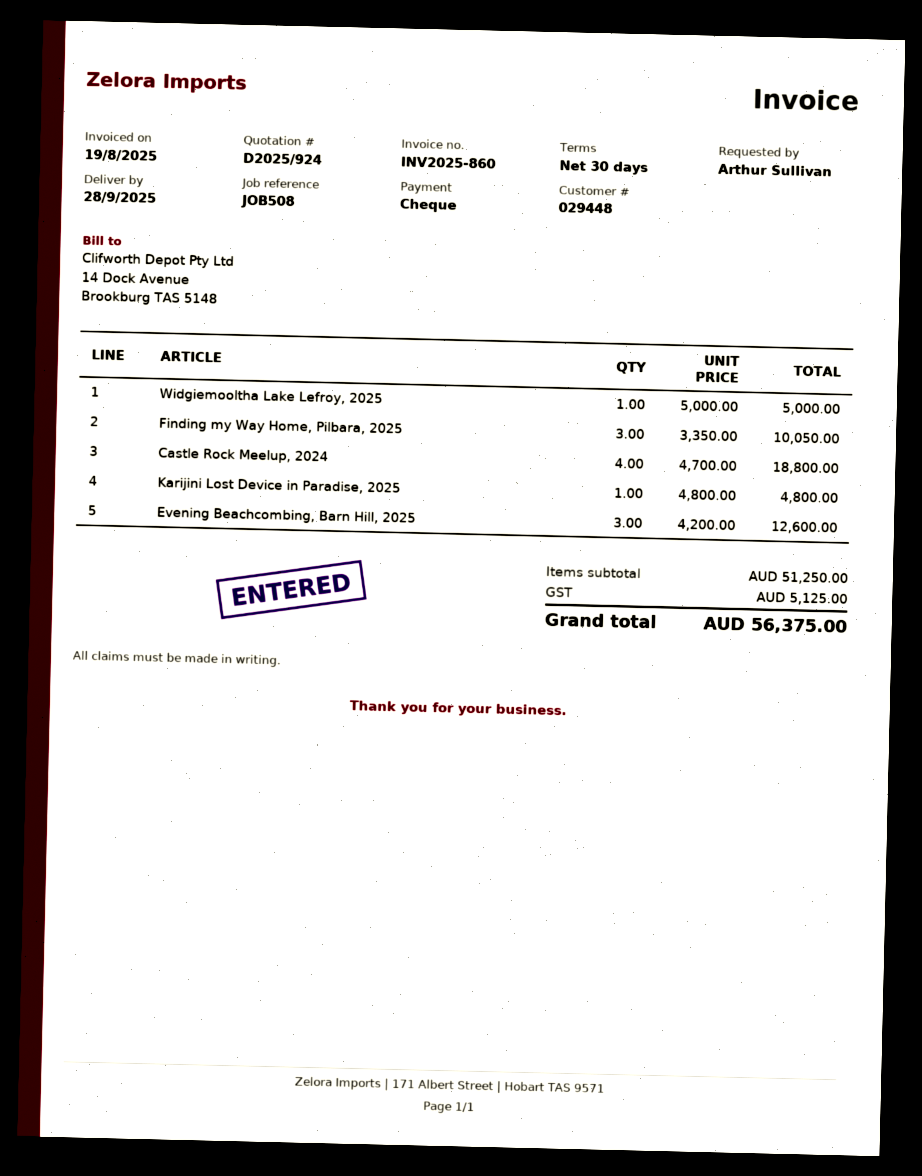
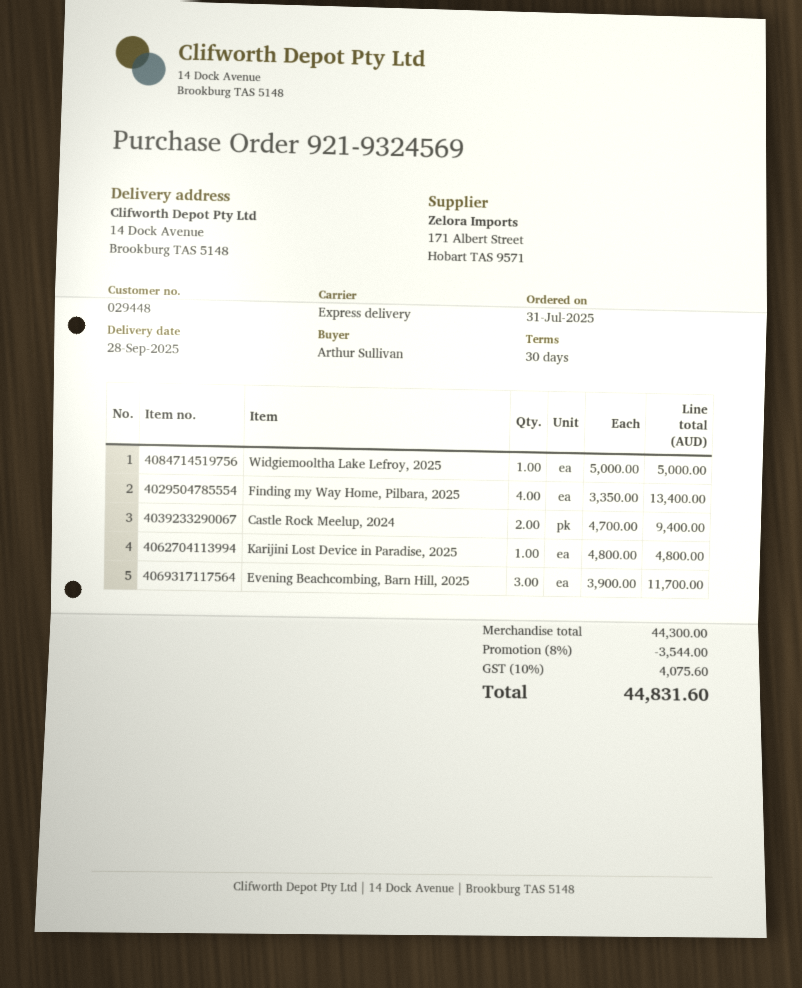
Finding my Way Home, Pilbara, 2025: 3 x 3350.00 = 10050.00 -> 4 x 3350.00 = 13400.00
Castle Rock Meelup, 2024: 4 x 4700.00 = 18800.00 -> 2 x 4700.00 = 9400.00
Evening Beachcombing, Barn Hill, 2025: 3 x 4200.00 = 12600.00 -> 3 x 3900.00 = 11700.00
subtotal: 51250.00 -> 44300.00
discount: none -> 8% = 3544.00
tax: 5125.00 -> 4075.60
total: 56375.00 -> 44831.60

